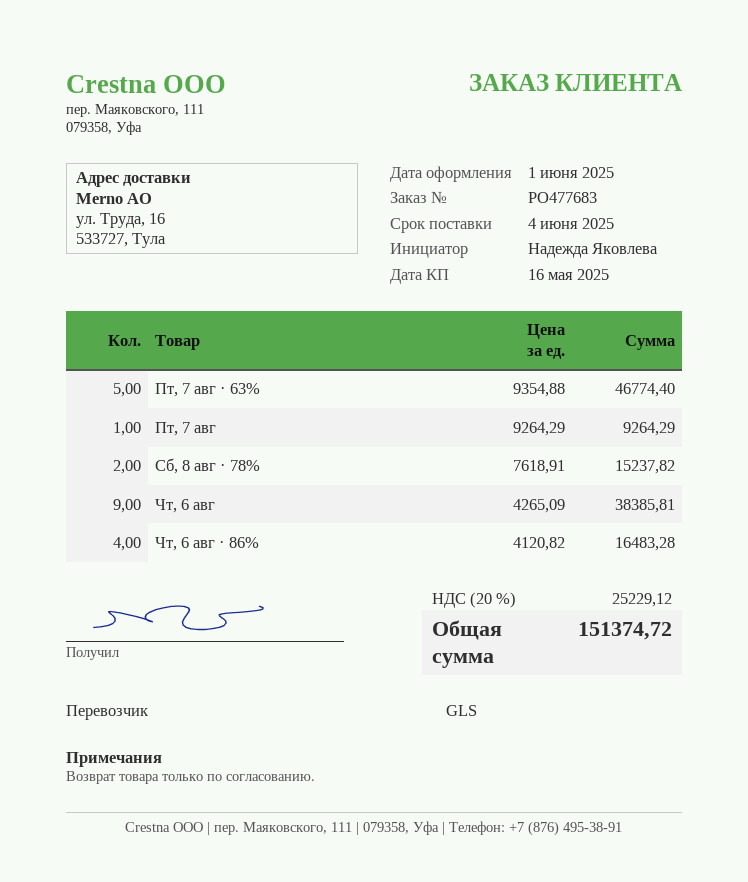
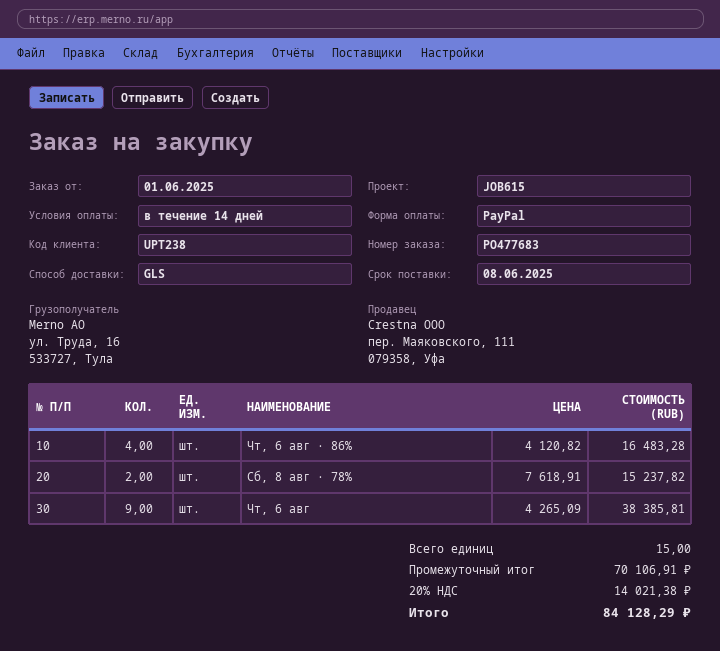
delivery date: 2025-06-04 -> 2025-06-08
Пт, 7 авг · 63%: 5 x 9354.88 = 46774.40 -> none
Пт, 7 авг: 1 x 9264.29 = 9264.29 -> none
tax: 20% = 25229.12 -> 20% = 14021.38
total: 151374.72 -> 84128.29

